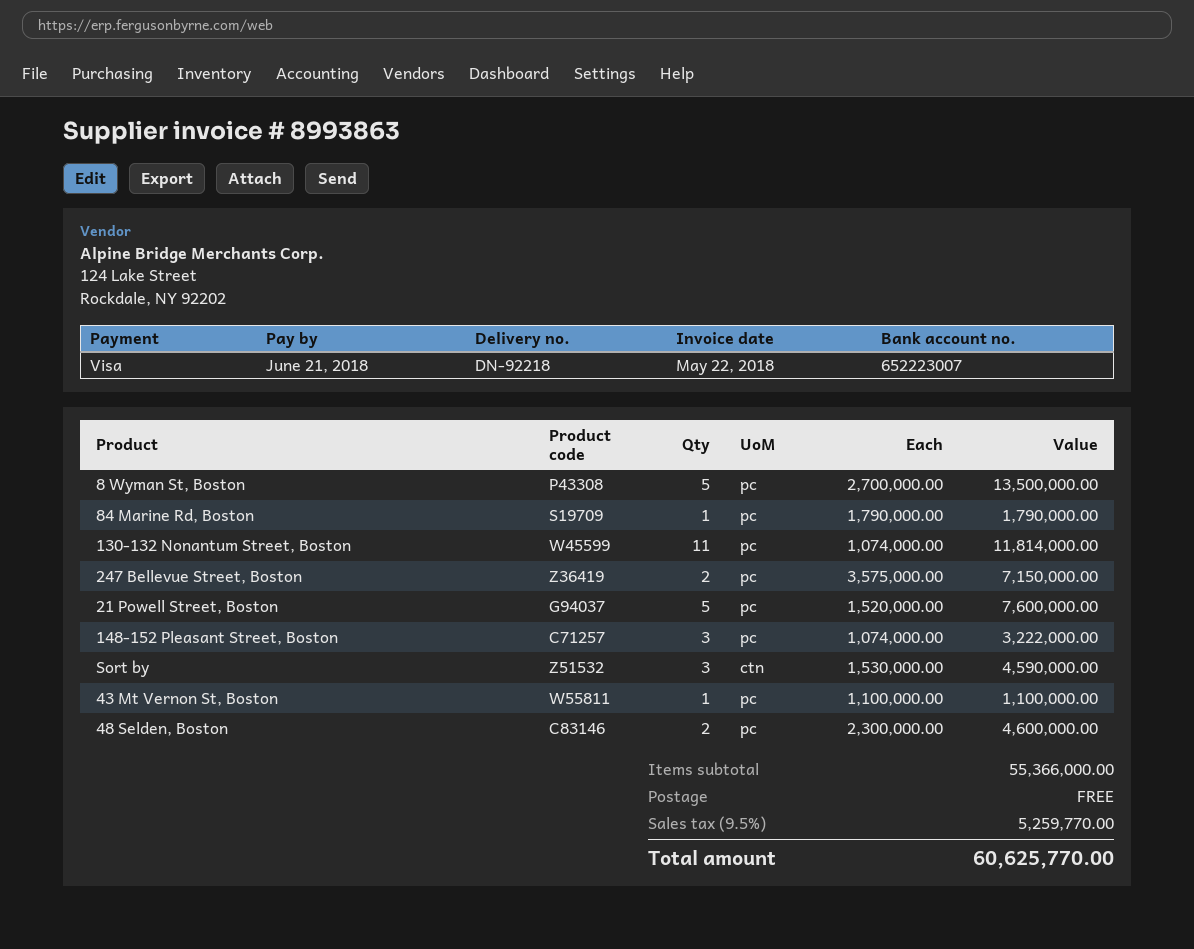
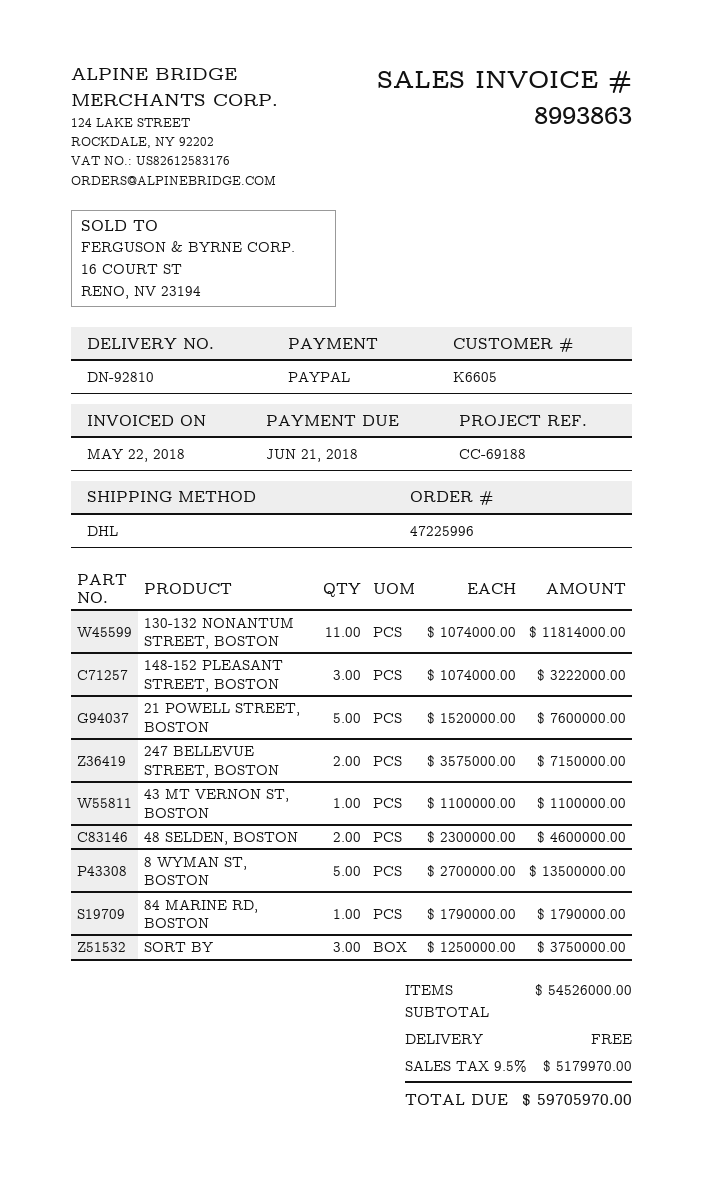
delivery note number: DN-92218 -> DN-92810
payment method: Visa -> PayPal
Sort by: 3 x 1530000.00 = 4590000.00 -> 3 x 1250000.00 = 3750000.00
subtotal: 55366000.00 -> 54526000.00
tax: 9.5% = 5259770.00 -> 9.5% = 5179970.00
total: 60625770.00 -> 59705970.00

